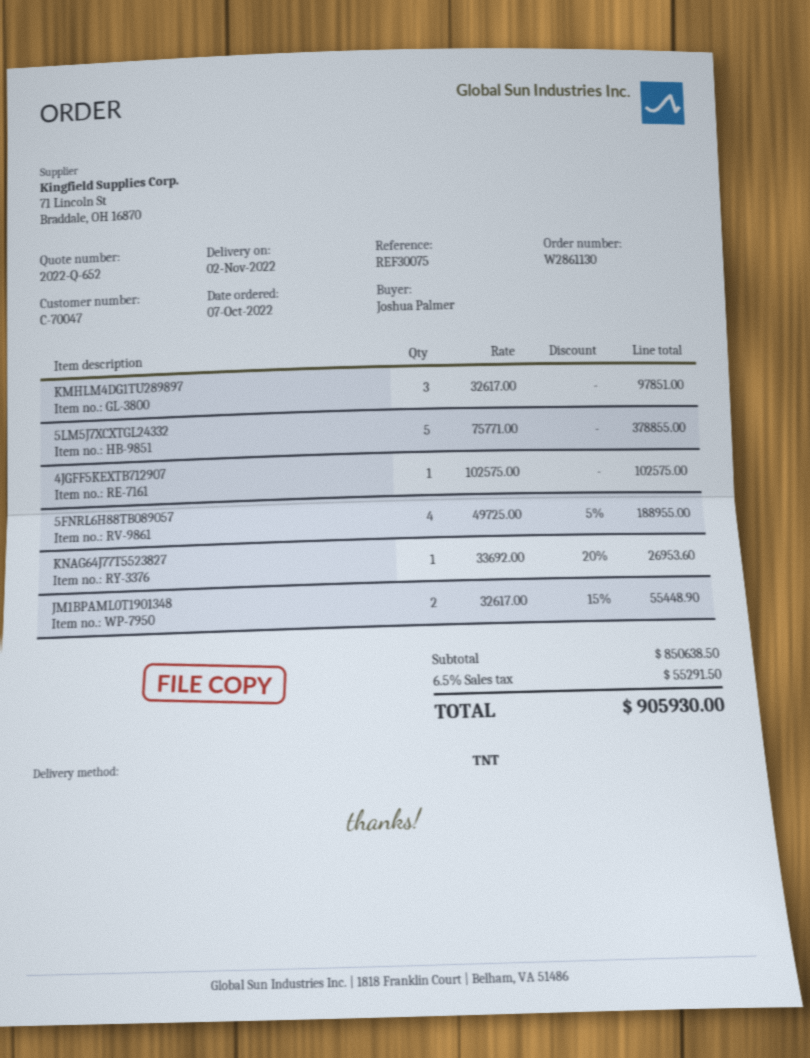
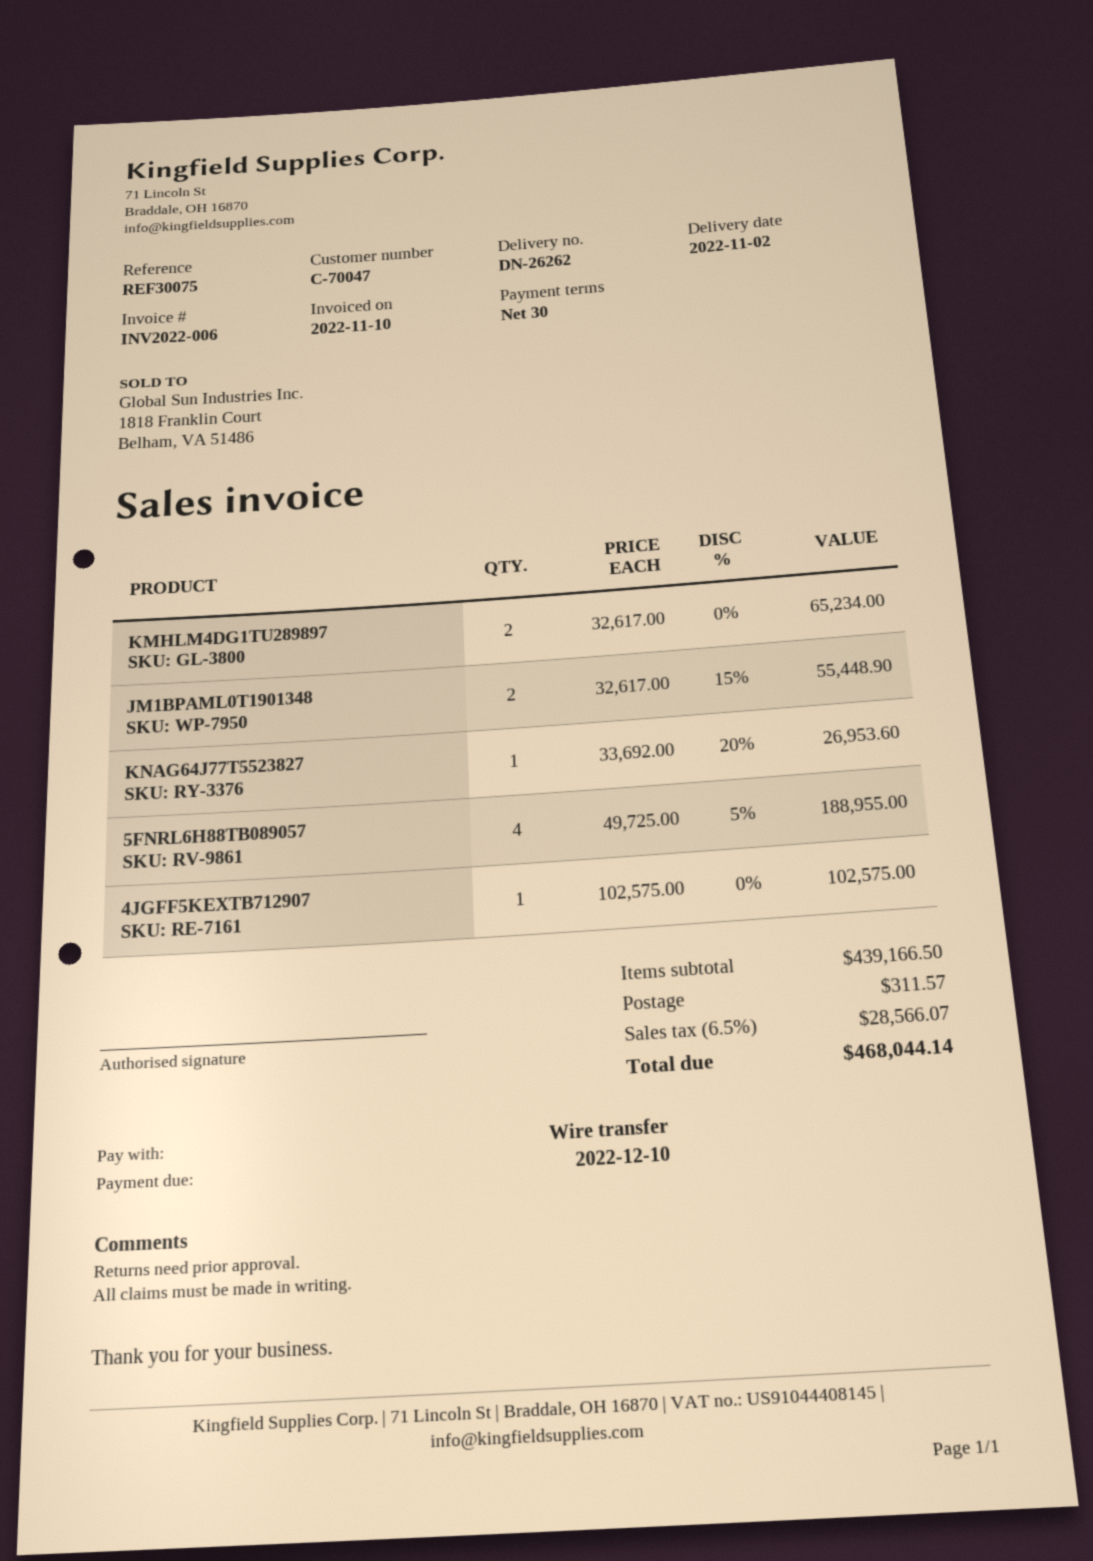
KMHLM4DG1TU289897: 3 x 32617.00 = 97851.00 -> 2 x 32617.00 = 65234.00
5LM5J7XCXTGL24332: 5 x 75771.00 = 378855.00 -> none
subtotal: 850638.50 -> 439166.50
shipping: none -> 311.57
tax: 6.5% = 55291.50 -> 6.5% = 28566.07
total: 905930.00 -> 468044.14

